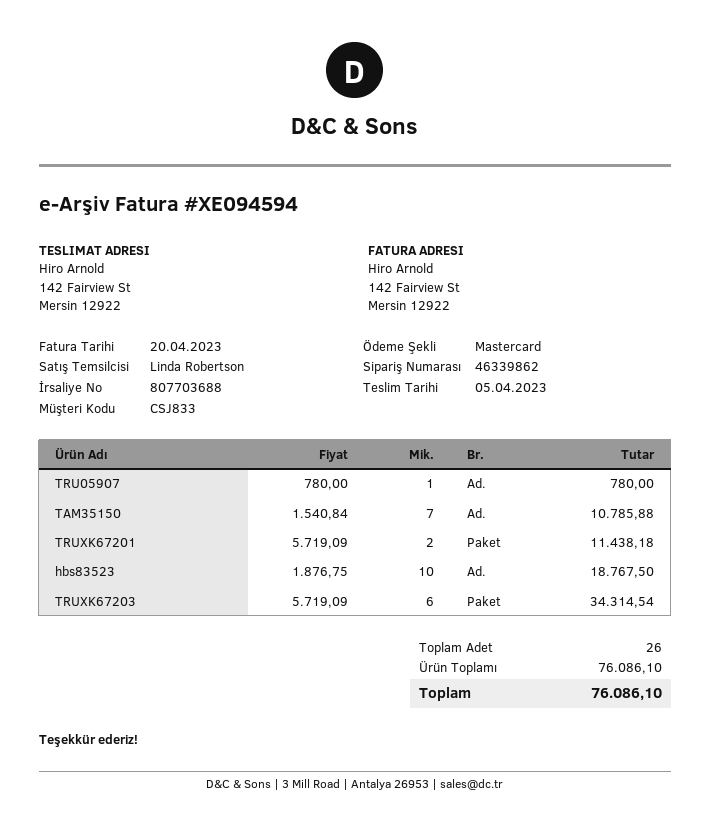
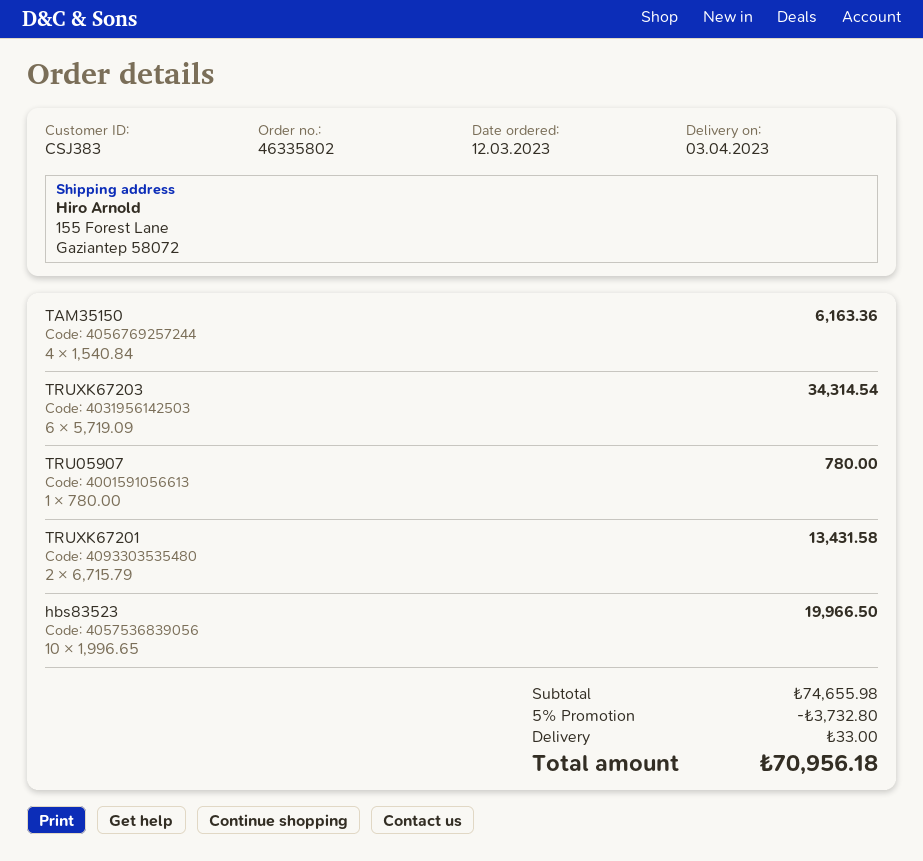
order number: 46339862 -> 46335802
delivery date: 2023-04-05 -> 2023-04-03
customer number: CSJ833 -> CSJ383
ship to: 142 Fairview St, Mersin 12922 -> 155 Forest Lane, Gaziantep 58072
TAM35150: 7 x 1540.84 = 10785.88 -> 4 x 1540.84 = 6163.36
TRUXK67201: 2 x 5719.09 = 11438.18 -> 2 x 6715.79 = 13431.58
hbs83523: 10 x 1876.75 = 18767.50 -> 10 x 1996.65 = 19966.50
subtotal: 76086.10 -> 74655.98
discount: none -> 5% = 3732.80
shipping: none -> 33.00
total: 76086.10 -> 70956.18

